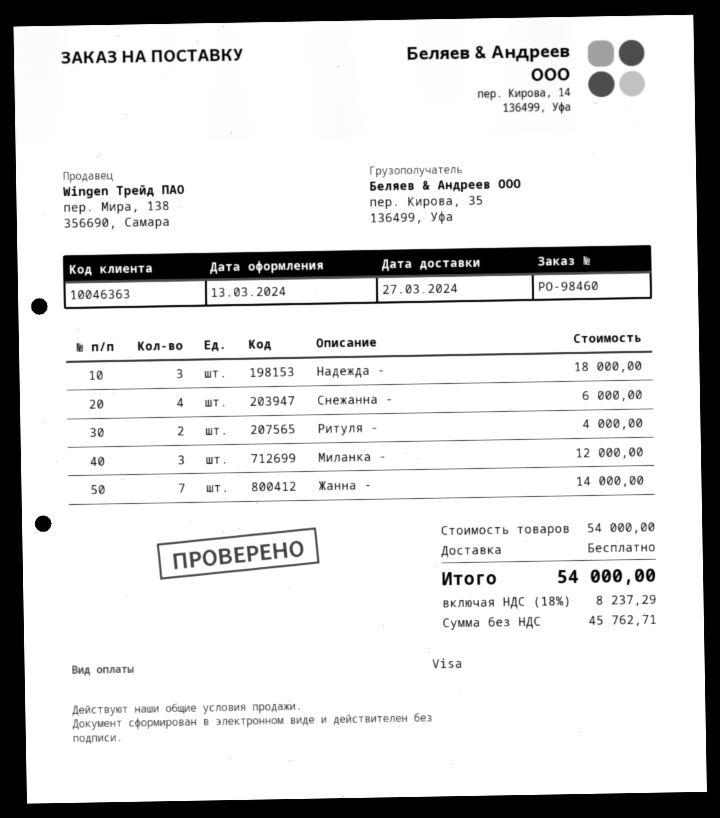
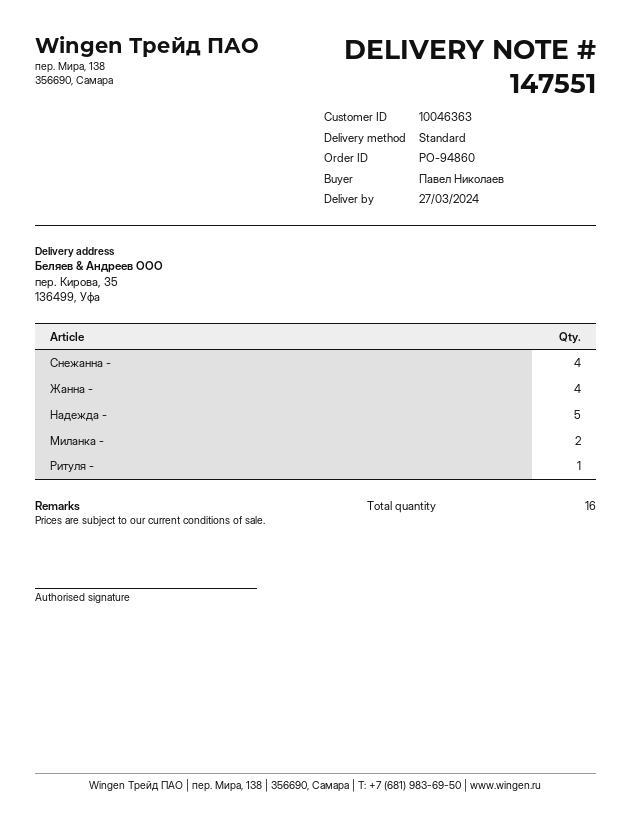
order number: PO-98460 -> PO-94860
Надежда -: 3 -> 5
Ритуля -: 2 -> 1
Миланка -: 3 -> 2
Жанна -: 7 -> 4

